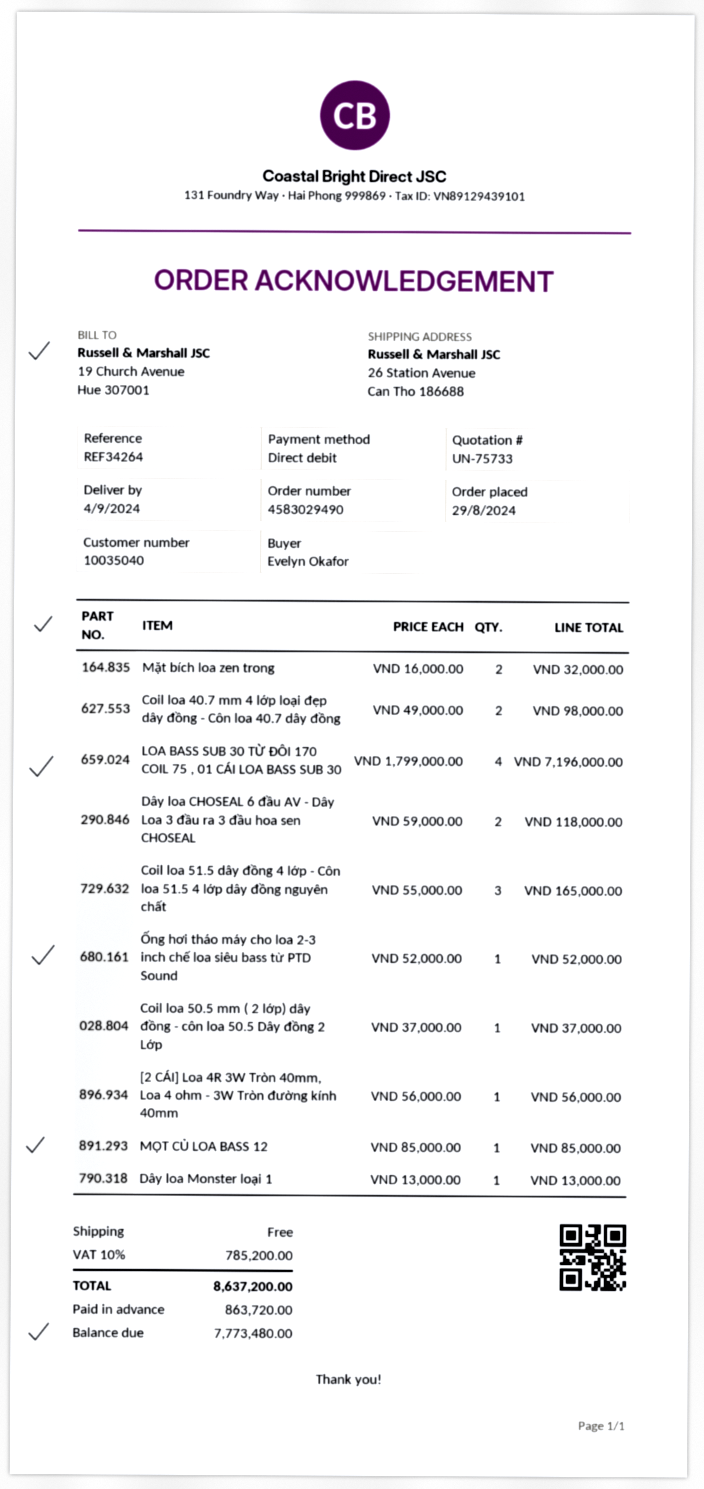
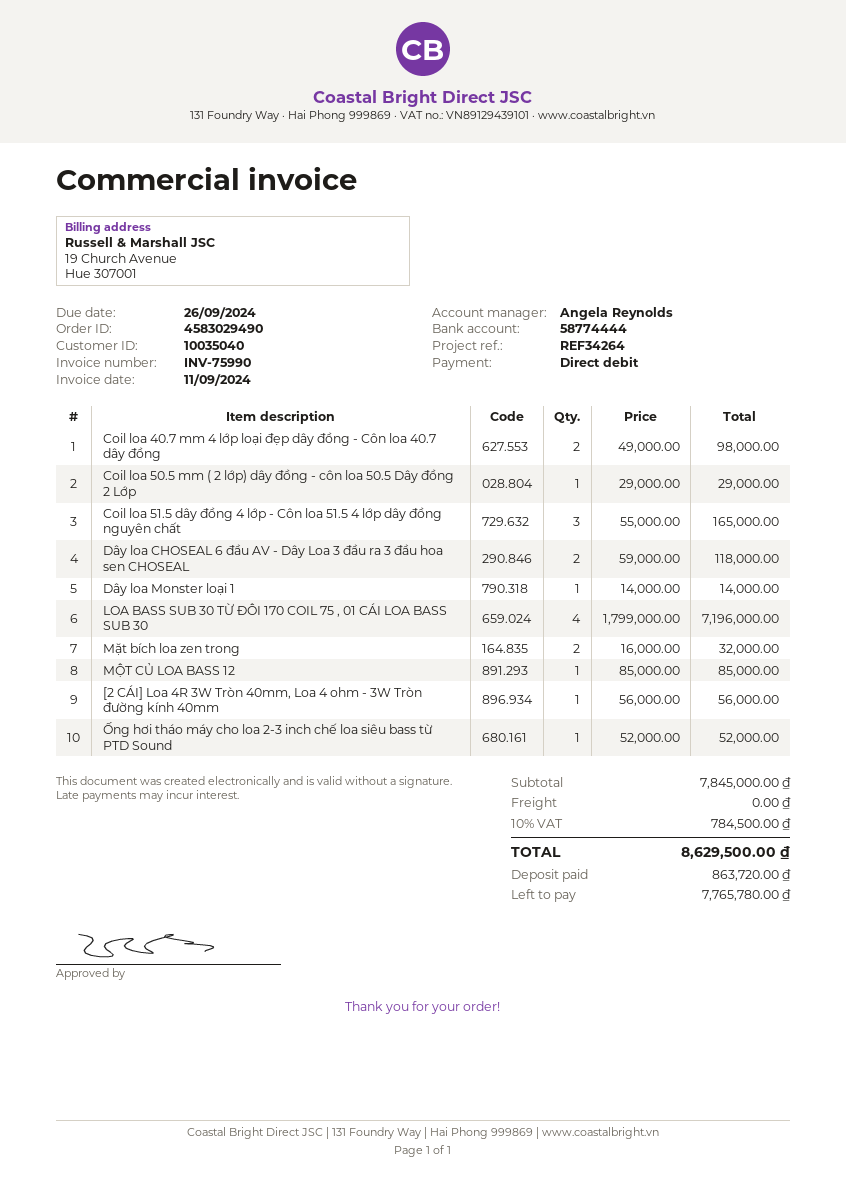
Coil loa 50.5 mm ( 2 lớp) dây đồng - côn loa 50.5 Dây đồng 2 Lớp: 1 x 37000.00 = 37000.00 -> 1 x 29000.00 = 29000.00
Dây loa Monster loại 1: 1 x 13000.00 = 13000.00 -> 1 x 14000.00 = 14000.00
tax: 10% = 785200.00 -> 10% = 784500.00
total: 8637200.00 -> 8629500.00
balance: 7773480.00 -> 7765780.00

